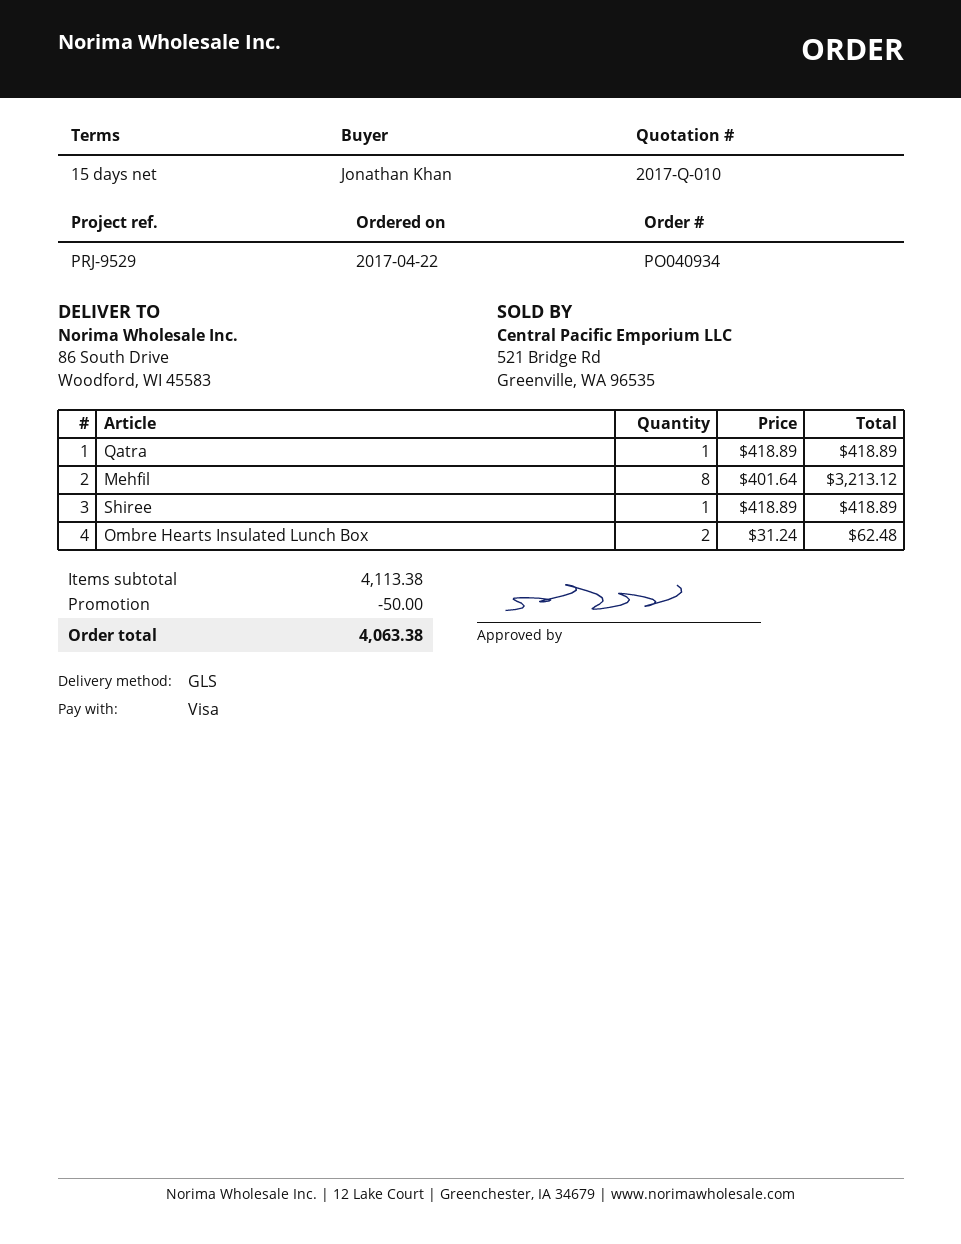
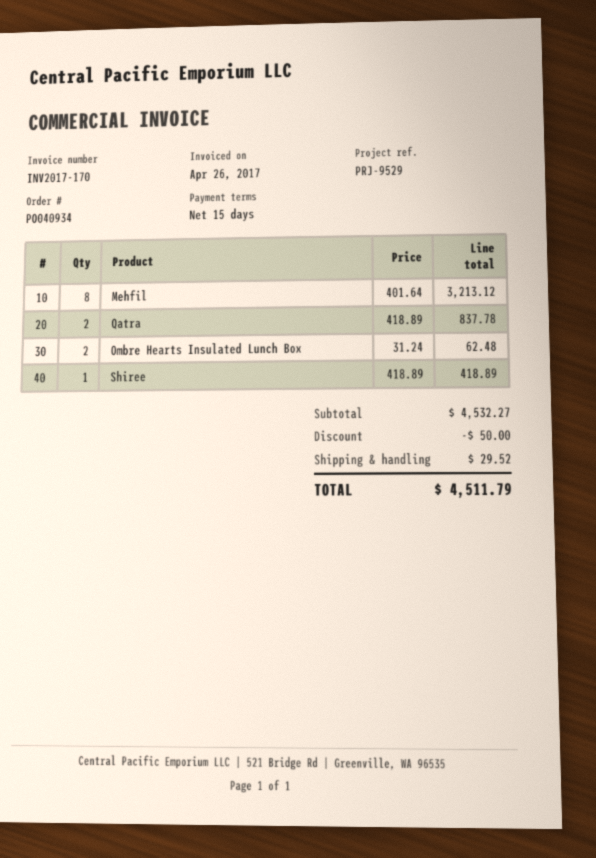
Qatra: 1 x 418.89 = 418.89 -> 2 x 418.89 = 837.78
subtotal: 4113.38 -> 4532.27
shipping: none -> 29.52
total: 4063.38 -> 4511.79

